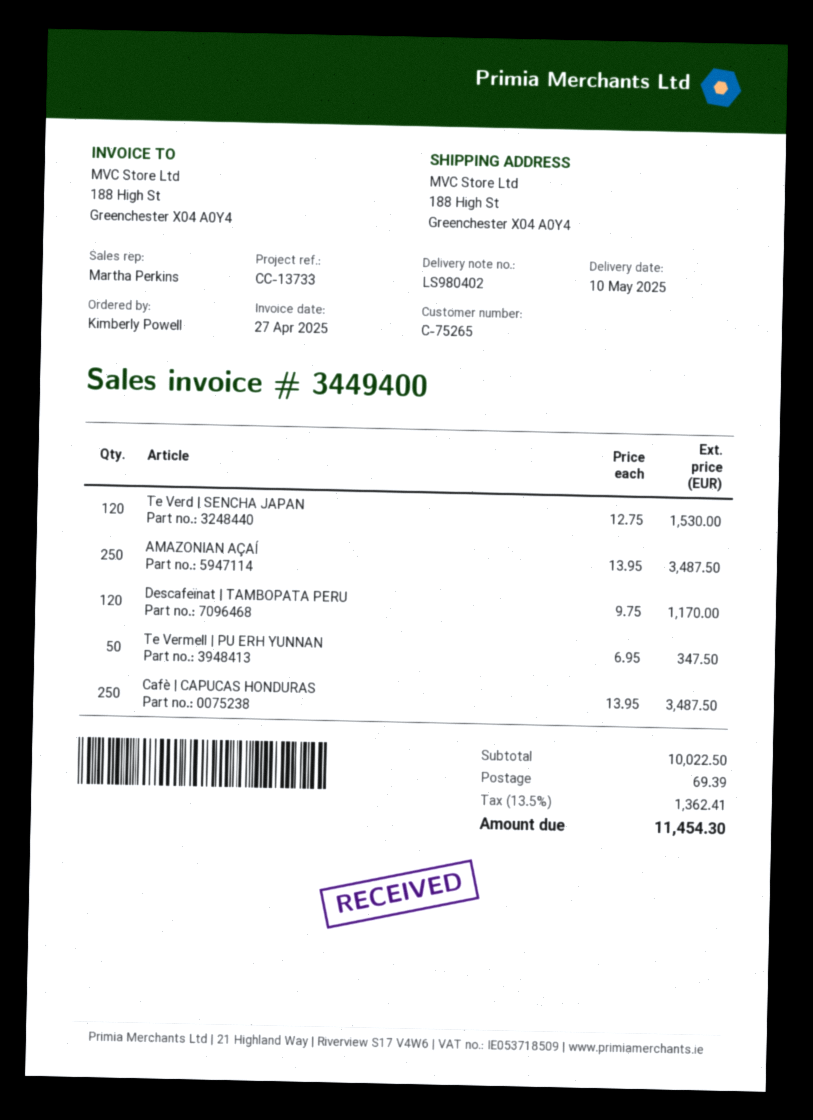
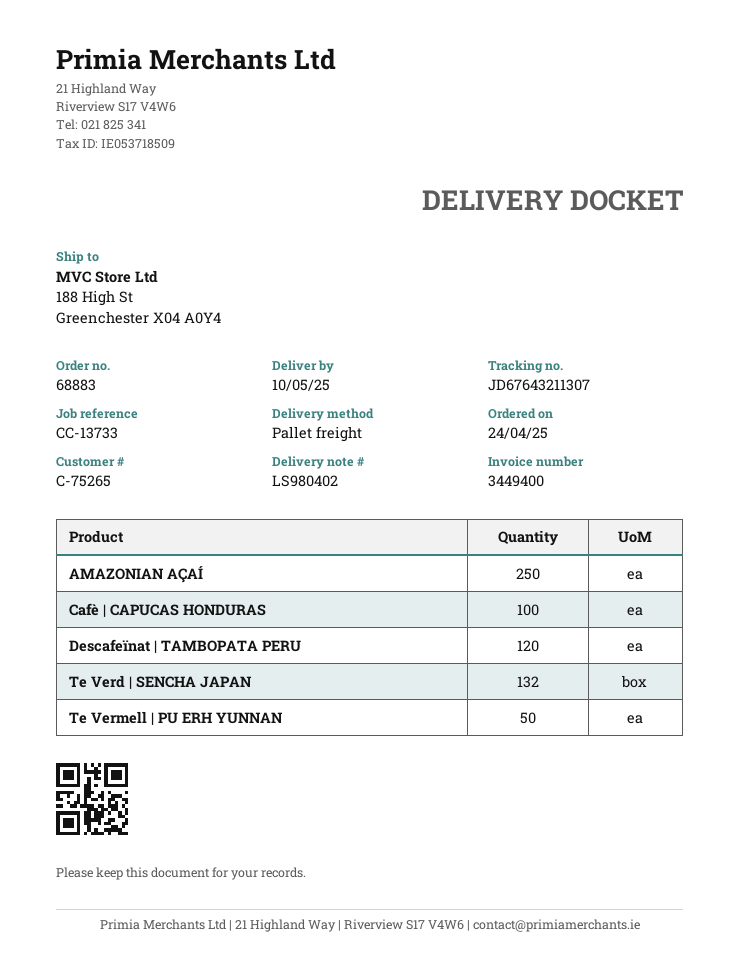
Te Verd | SENCHA JAPAN: 120 -> 132
Cafè | CAPUCAS HONDURAS: 250 -> 100

